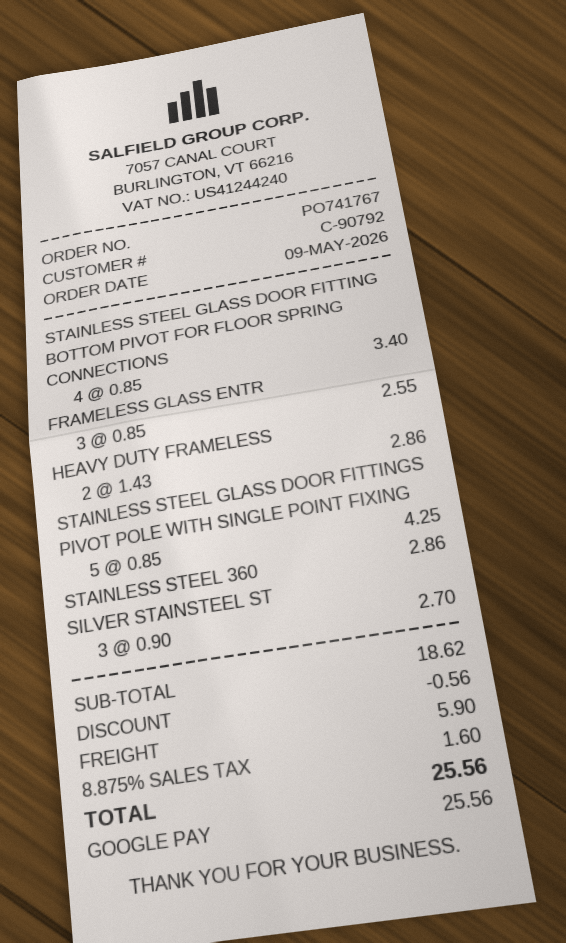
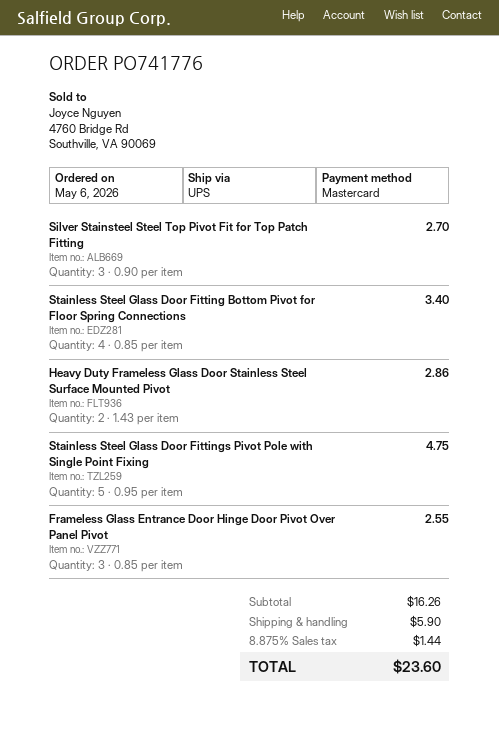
order number: PO741767 -> PO741776
order date: 2026-05-09 -> 2026-05-06
payment method: Google Pay -> Mastercard
STAINLESS STEEL GLASS DOOR FITTINGS PIVOT POLE WITH SINGLE POINT FIXING: 5 x 0.85 = 4.25 -> 5 x 0.95 = 4.75
STAINLESS STEEL 360: 1 x 2.86 = 2.86 -> none
subtotal: 18.62 -> 16.26
discount: 0.56 -> none
tax: 8.875% = 1.60 -> 8.875% = 1.44
total: 25.56 -> 23.60

